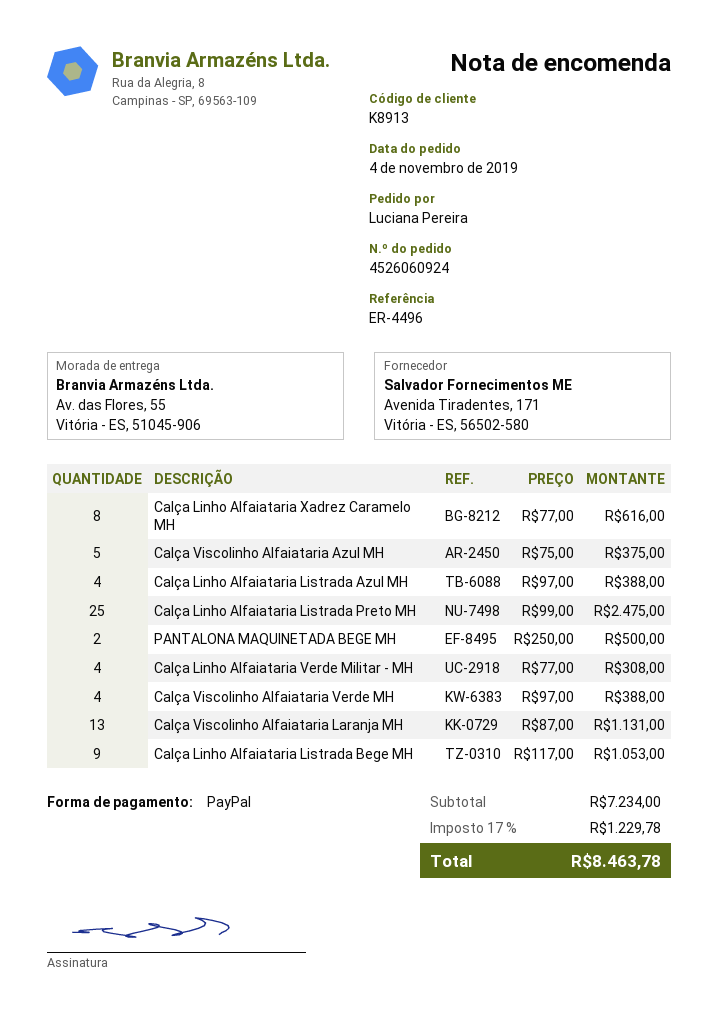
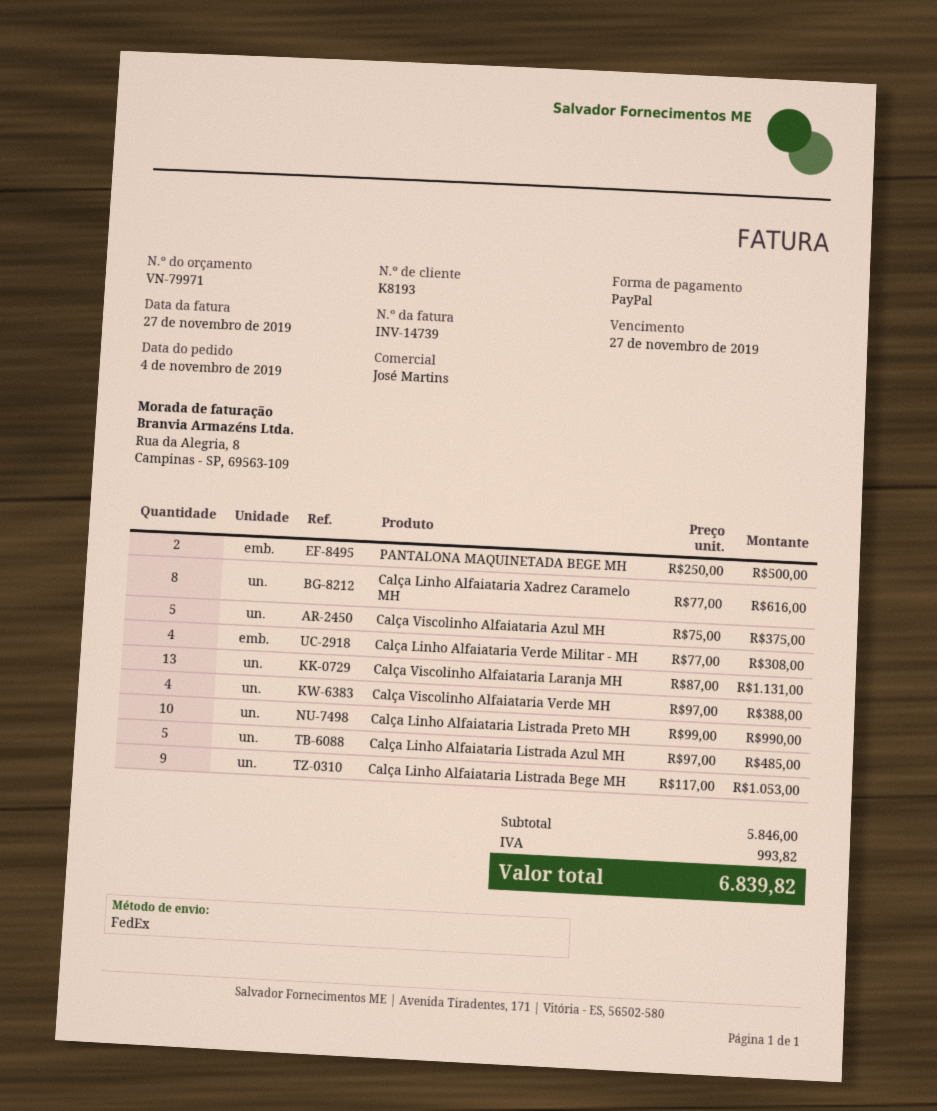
customer number: K8913 -> K8193
Calça Linho Alfaiataria Listrada Azul MH: 4 x 97.00 = 388.00 -> 5 x 97.00 = 485.00
Calça Linho Alfaiataria Listrada Preto MH: 25 x 99.00 = 2475.00 -> 10 x 99.00 = 990.00
subtotal: 7234.00 -> 5846.00
tax: 1229.78 -> 993.82
total: 8463.78 -> 6839.82

